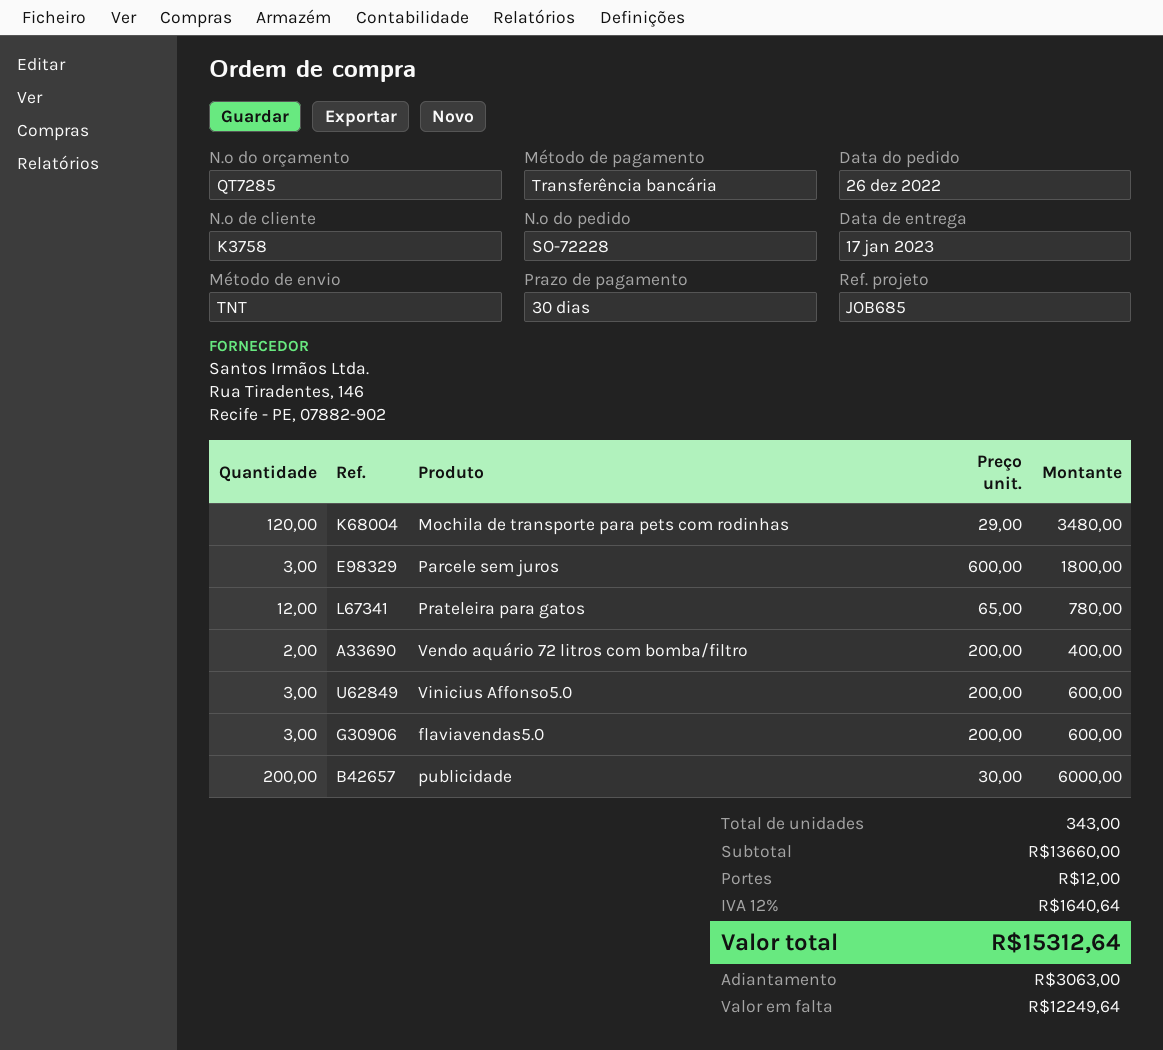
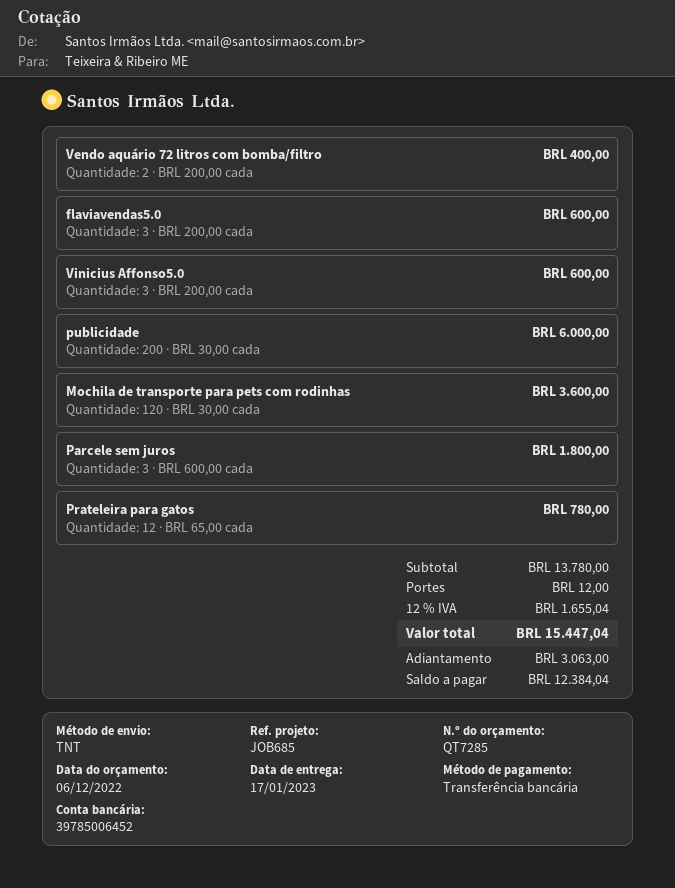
Mochila de transporte para pets com rodinhas: 120 x 29.00 = 3480.00 -> 120 x 30.00 = 3600.00
subtotal: 13660.00 -> 13780.00
tax: 12% = 1640.64 -> 12% = 1655.04
total: 15312.64 -> 15447.04
balance: 12249.64 -> 12384.04

